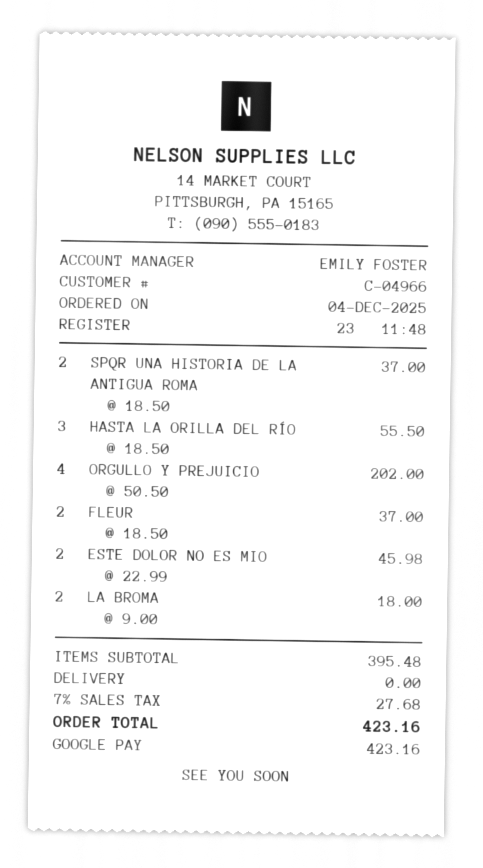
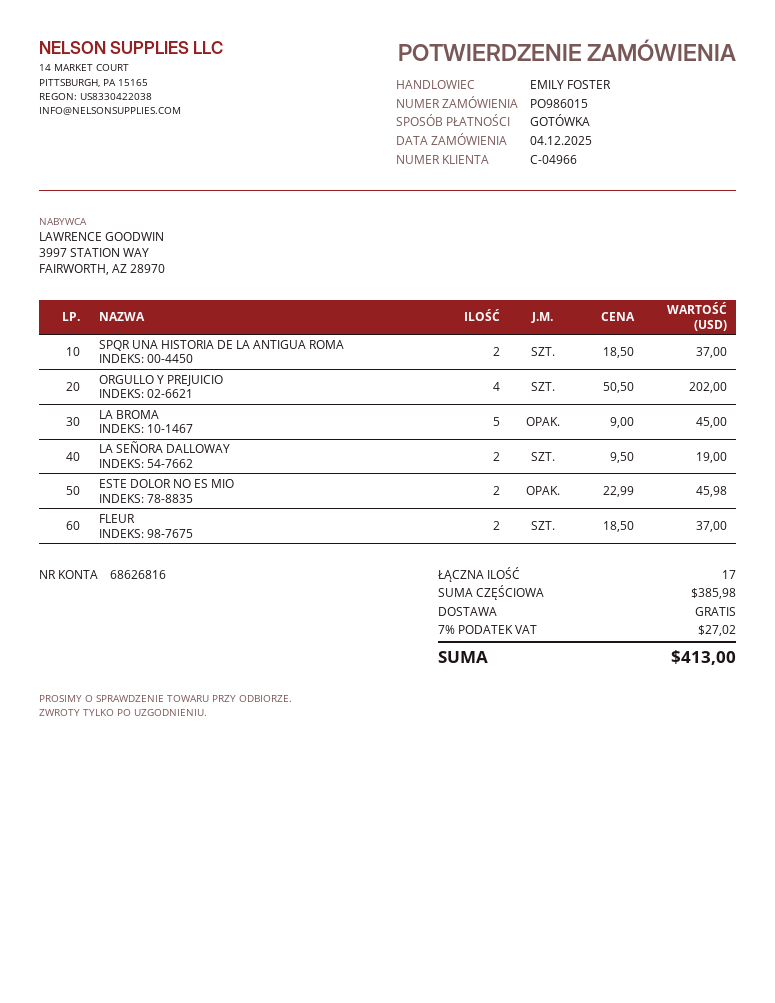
payment method: Google Pay -> cash
HASTA LA ORILLA DEL RÍO: 3 x 18.50 = 55.50 -> none
LA BROMA: 2 x 9.00 = 18.00 -> 5 x 9.00 = 45.00
LA SEÑORA DALLOWAY: none -> 2 x 9.50 = 19.00
subtotal: 395.48 -> 385.98
tax: 7% = 27.68 -> 7% = 27.02
total: 423.16 -> 413.00

